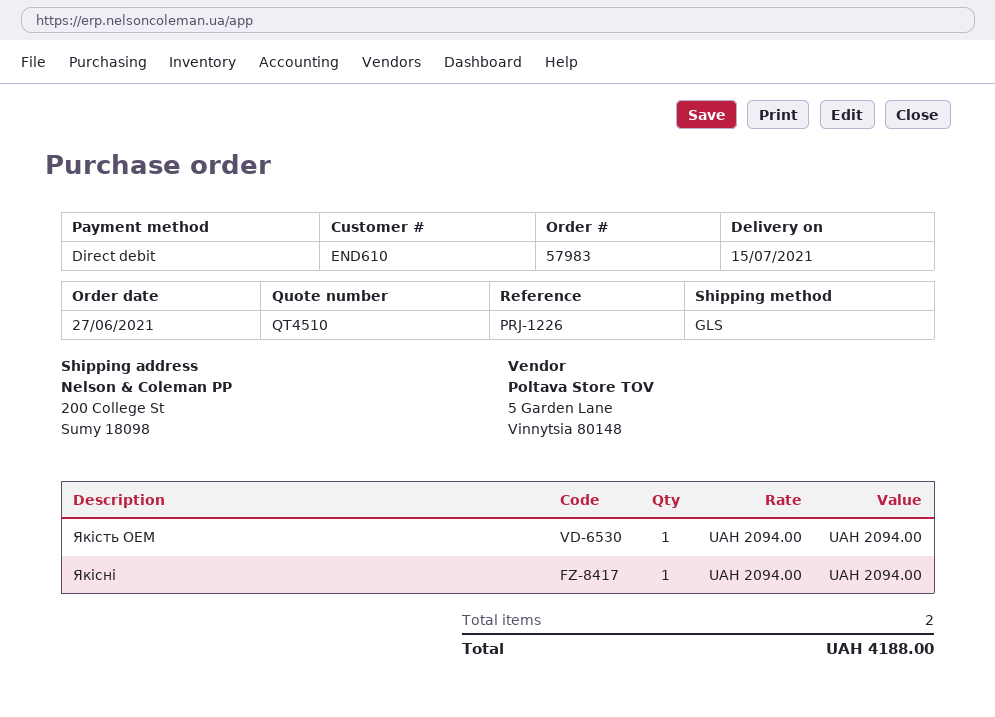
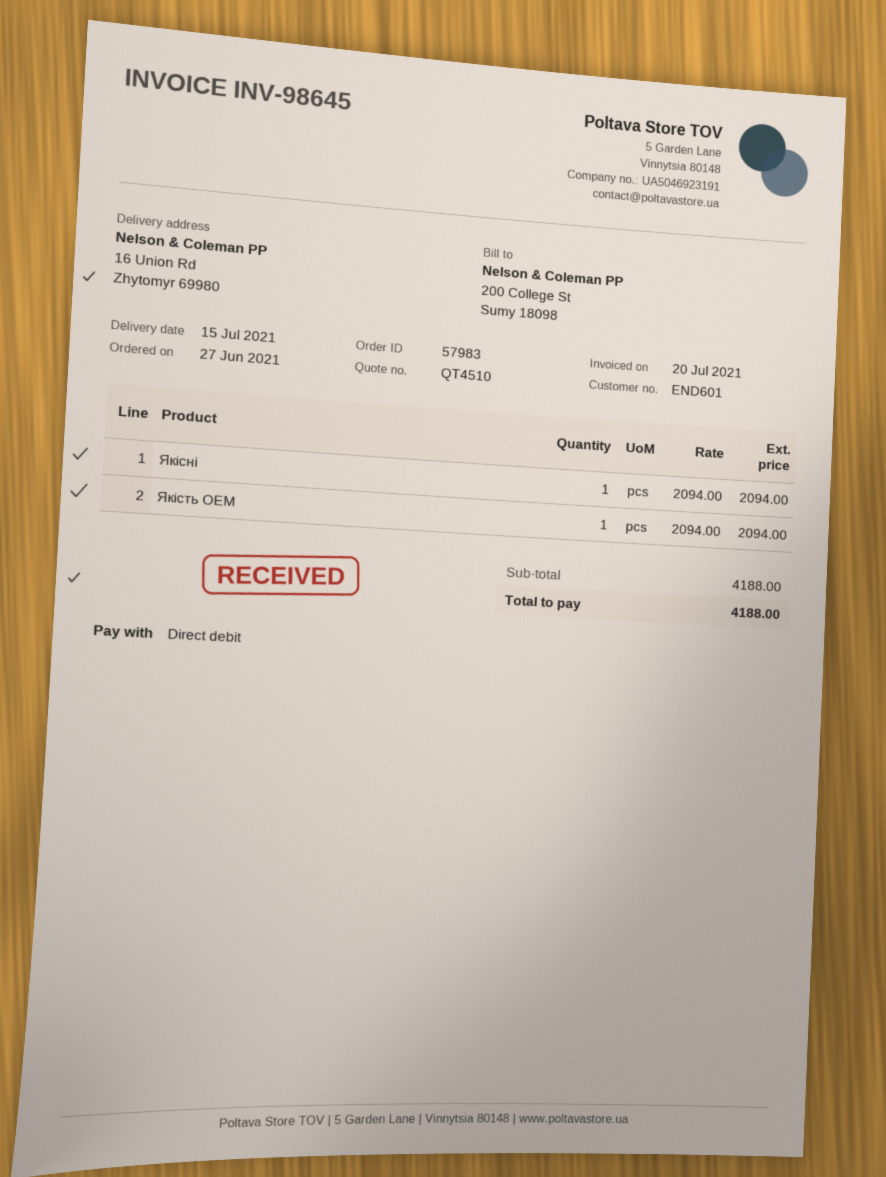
customer number: END610 -> END601
ship to: 200 College St, Sumy 18098 -> 16 Union Rd, Zhytomyr 69980

